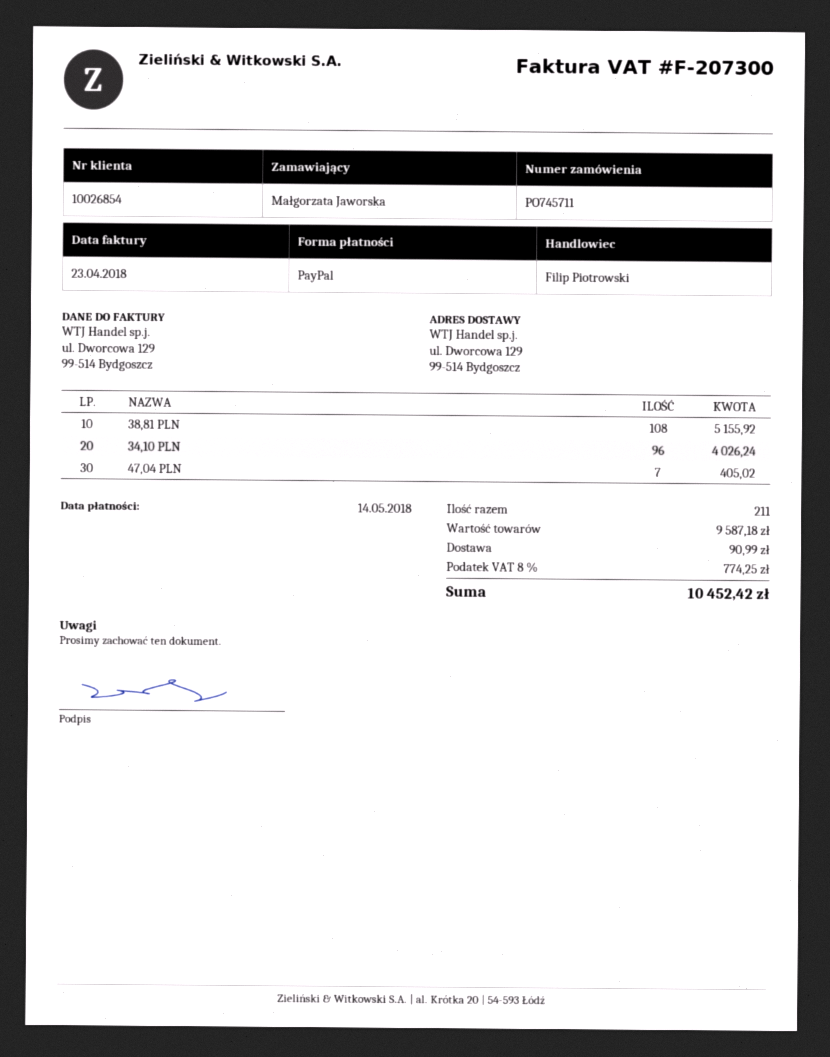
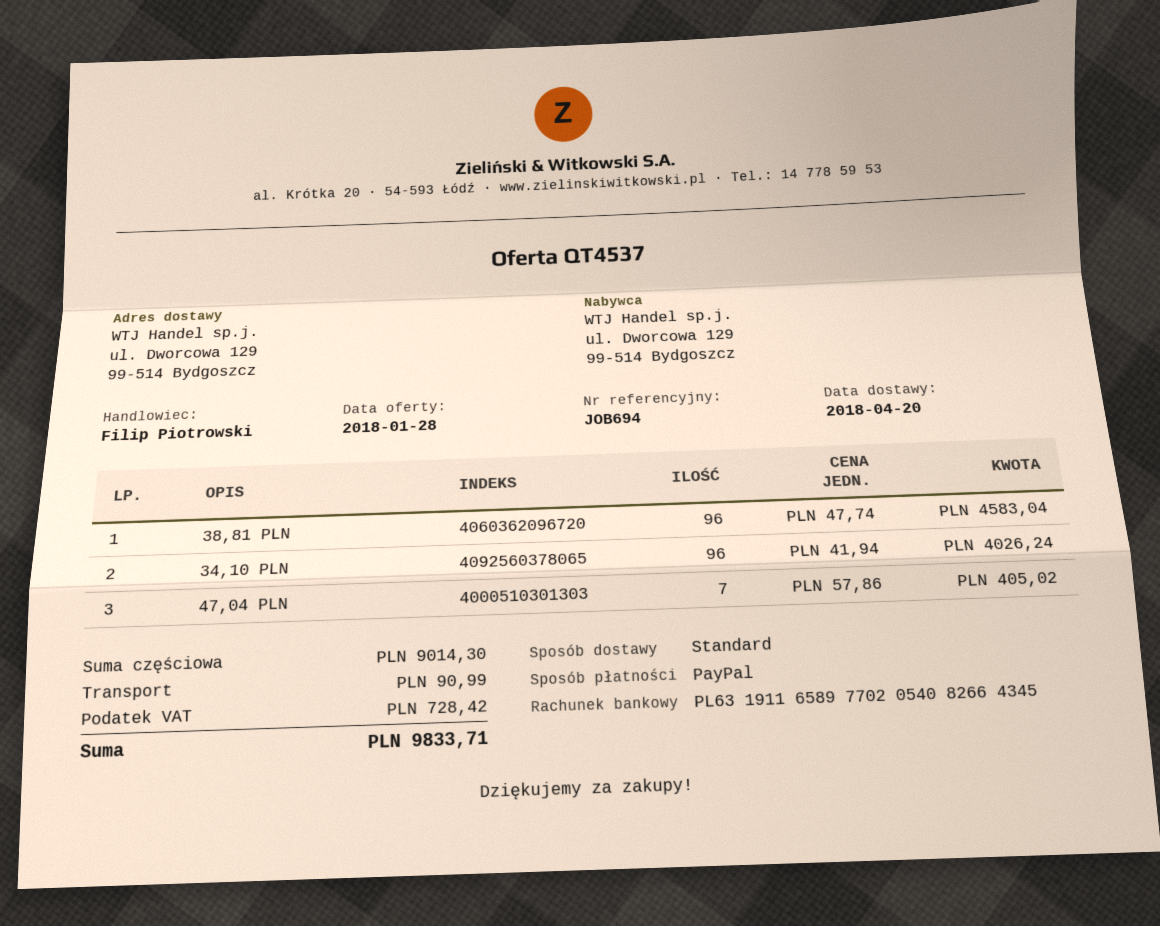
38,81 PLN: 108 for 5155.92 -> 96 for 4583.04
subtotal: 9587.18 -> 9014.30
tax: 774.25 -> 728.42
total: 10452.42 -> 9833.71

